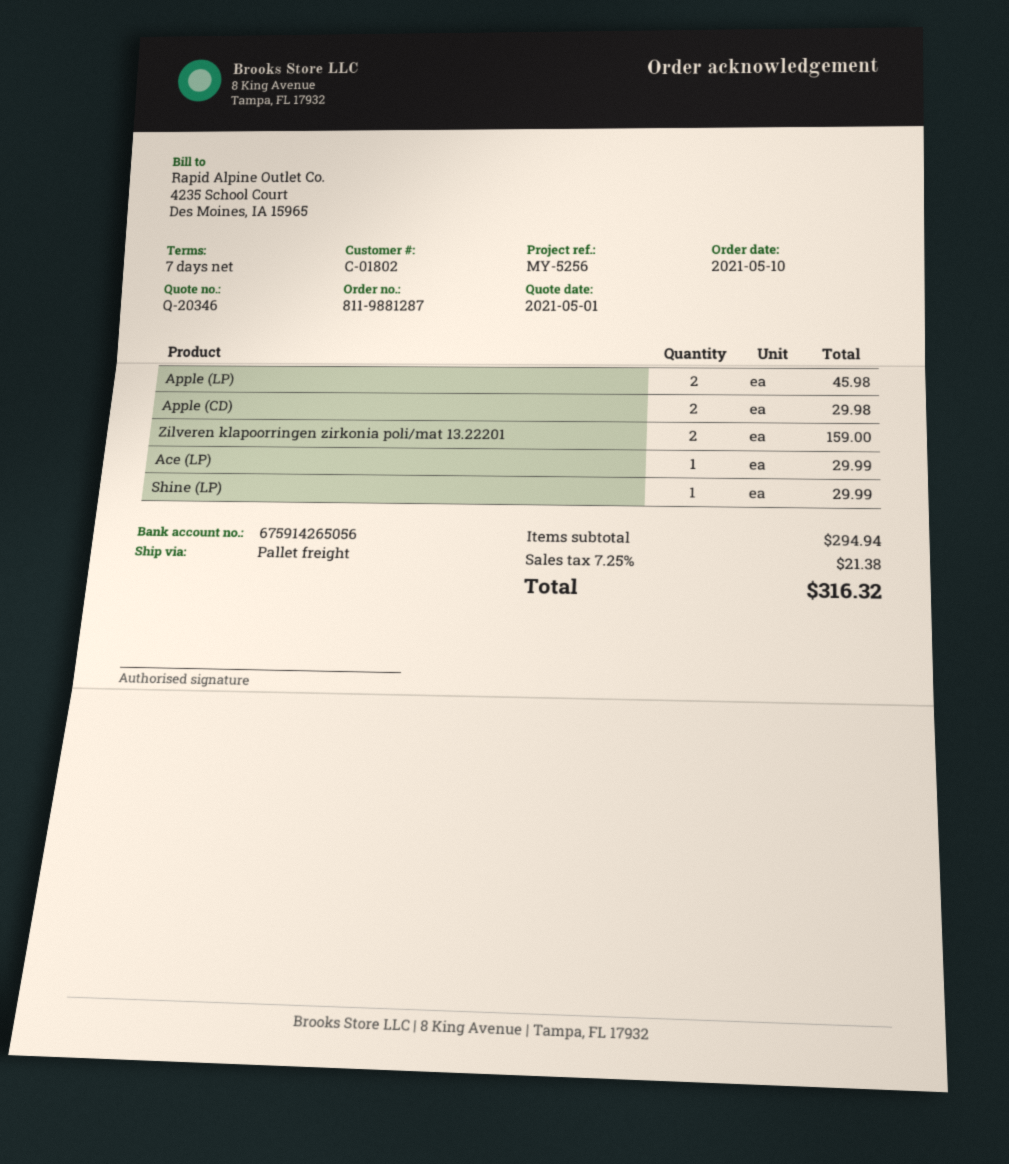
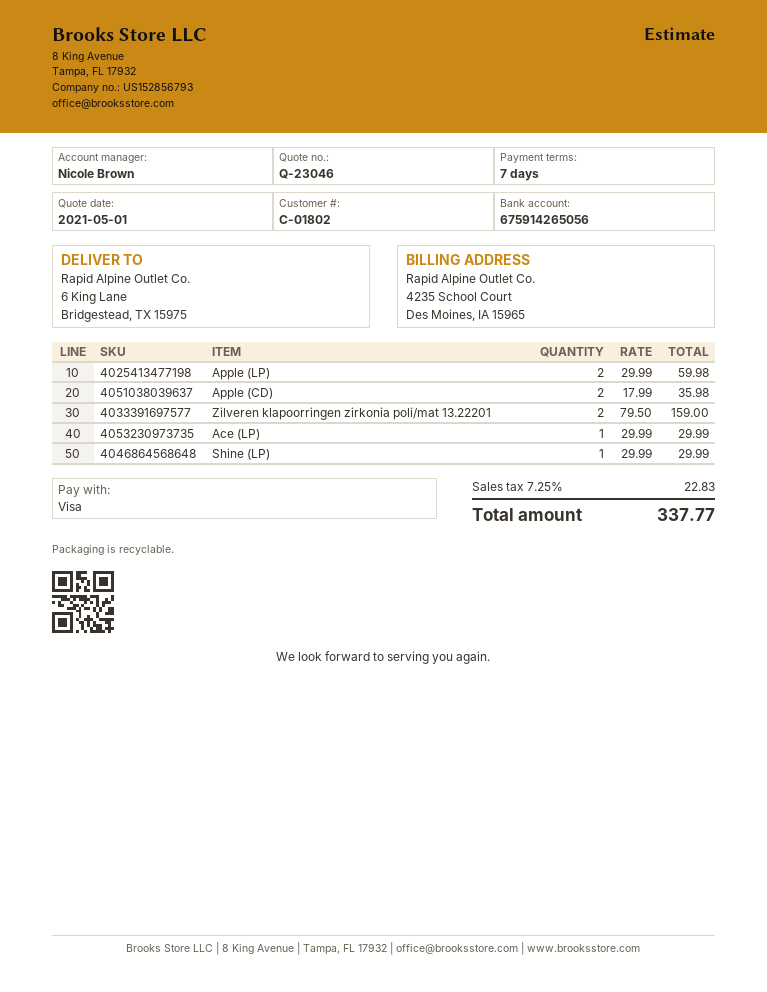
quote number: Q-20346 -> Q-23046
Apple (LP): 2 for 45.98 -> 2 for 59.98
Apple (CD): 2 for 29.98 -> 2 for 35.98
tax: 7.25% = 21.38 -> 7.25% = 22.83
total: 316.32 -> 337.77

